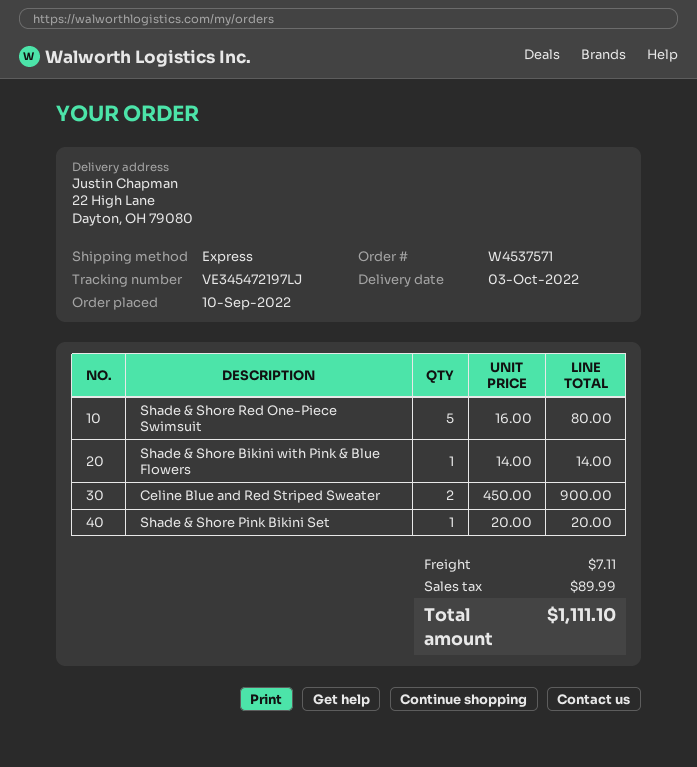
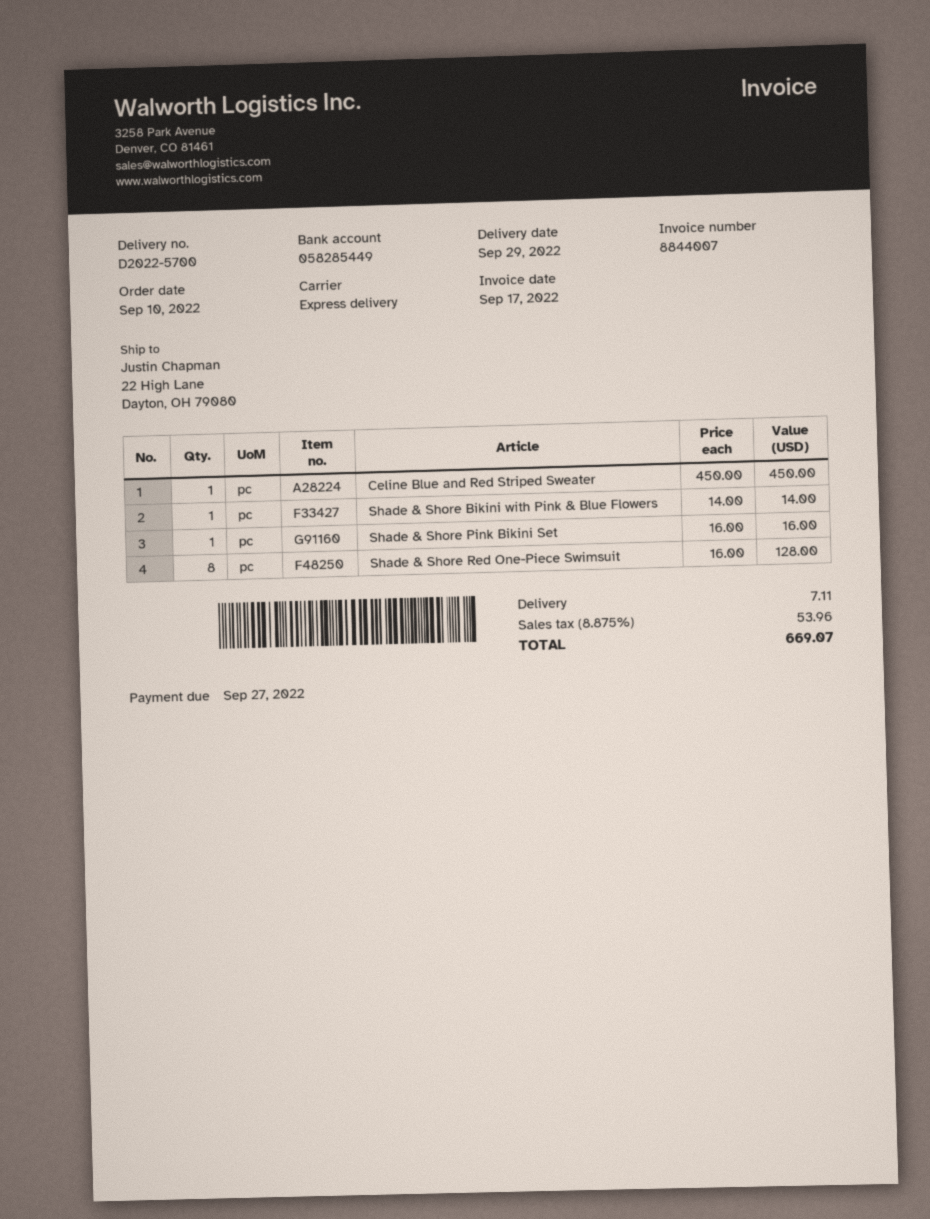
delivery date: 2022-10-03 -> 2022-09-29
Shade & Shore Red One-Piece Swimsuit: 5 x 16.00 = 80.00 -> 8 x 16.00 = 128.00
Celine Blue and Red Striped Sweater: 2 x 450.00 = 900.00 -> 1 x 450.00 = 450.00
Shade & Shore Pink Bikini Set: 1 x 20.00 = 20.00 -> 1 x 16.00 = 16.00
tax: 89.99 -> 53.96
total: 1111.10 -> 669.07

